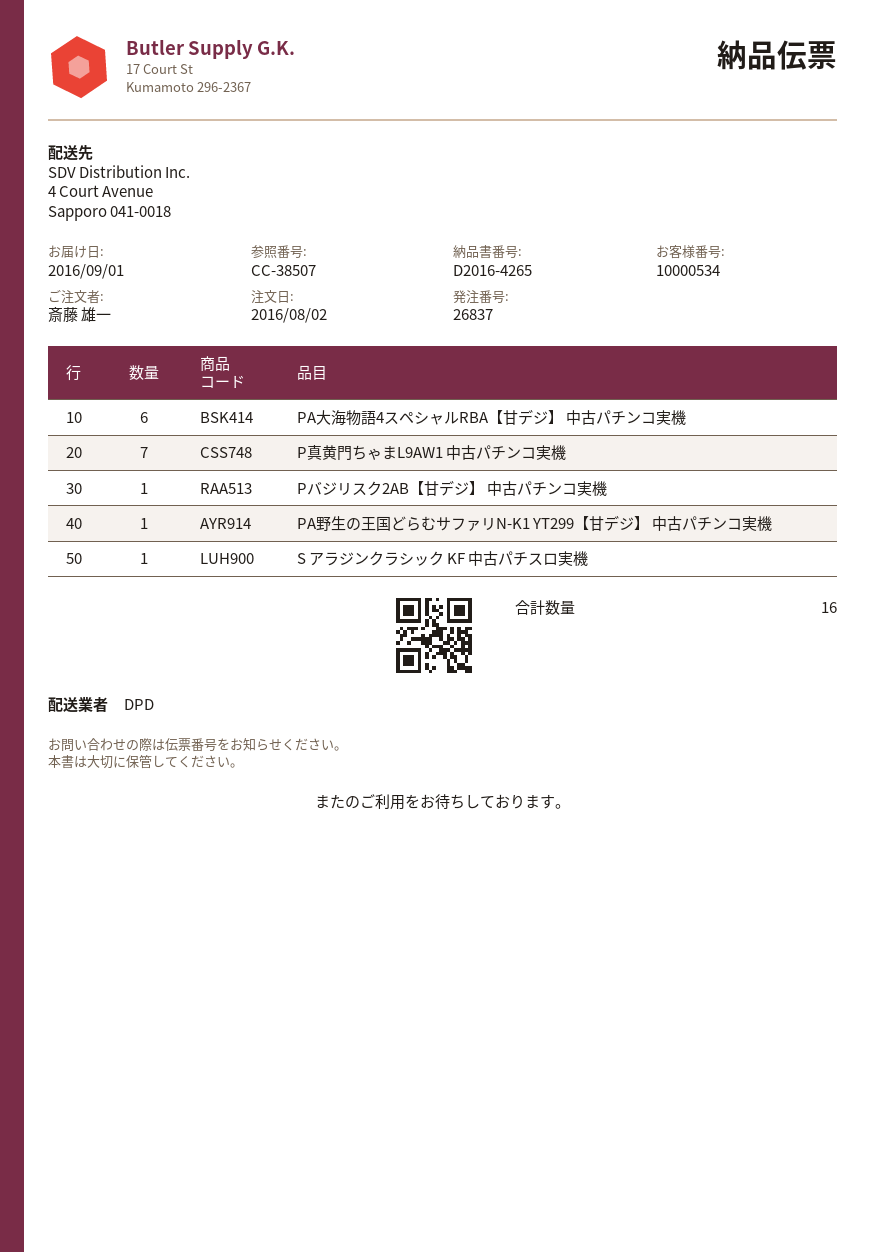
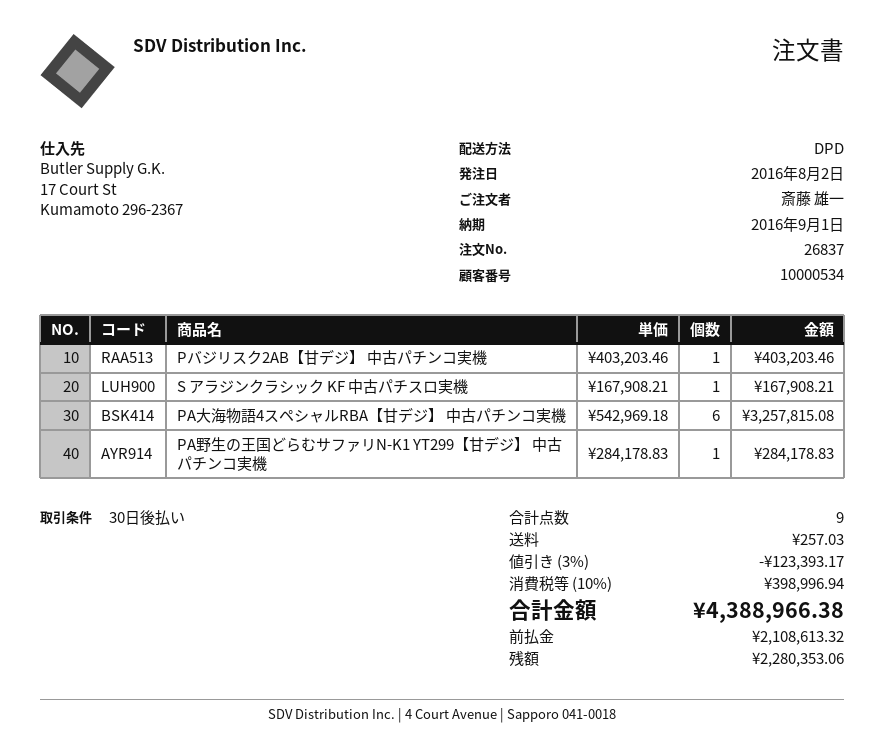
P真黄門ちゃまL9AW1 中古パチンコ実機: 7 -> none
total quantity: 16 -> 9

